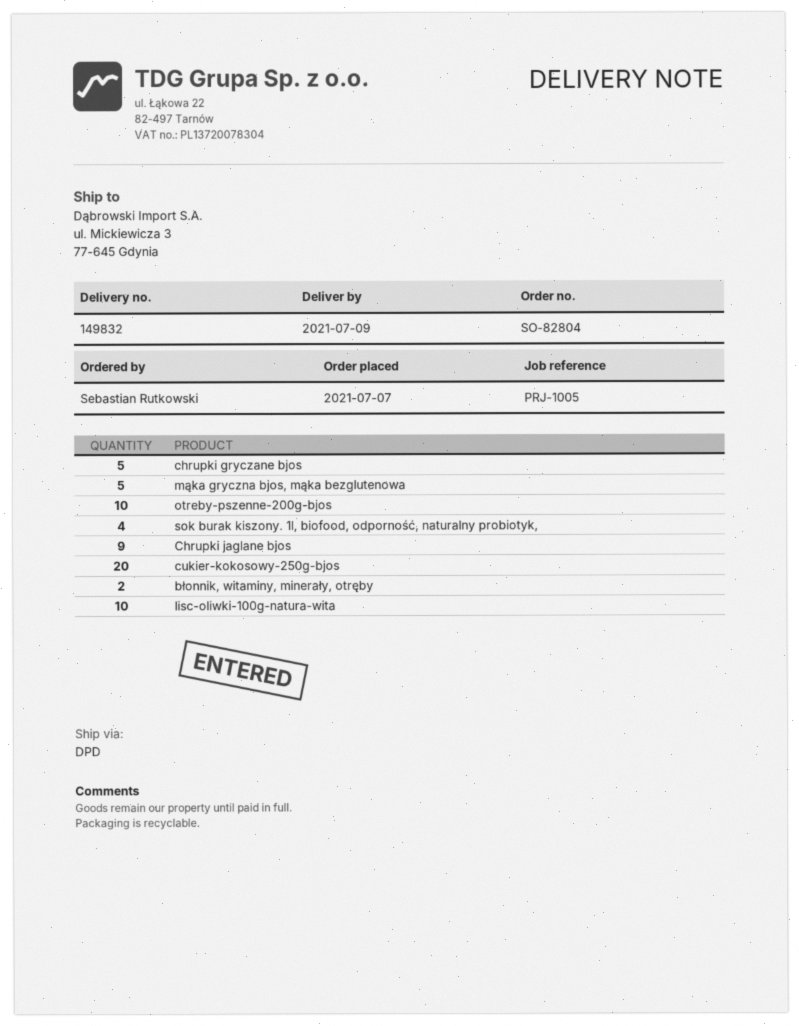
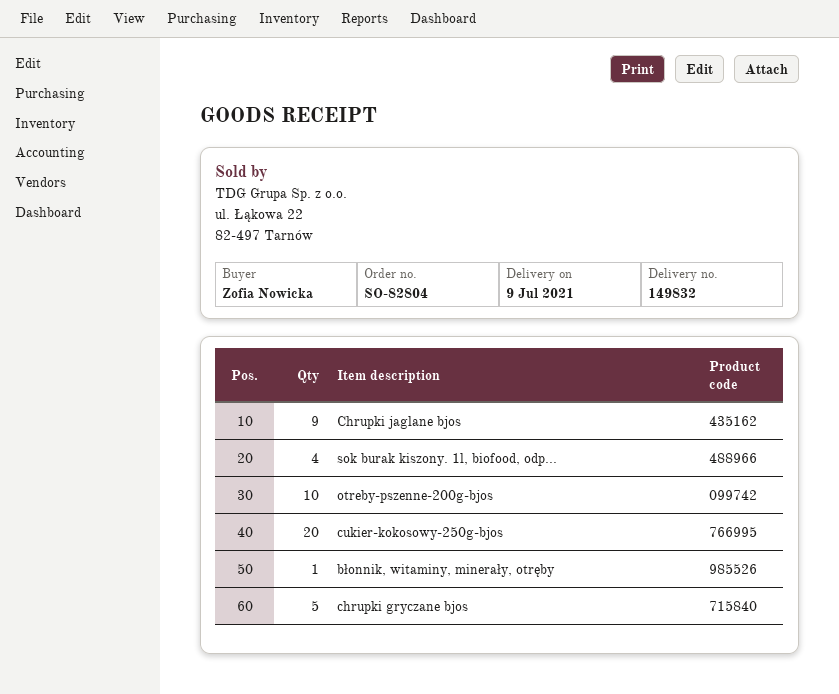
ordered by: Sebastian Rutkowski -> Zofia Nowicka
mąka gryczna bjos, mąka bezglutenowa: 5 -> none
błonnik, witaminy, minerały, otręby: 2 -> 1
lisc-oliwki-100g-natura-wita: 10 -> none

